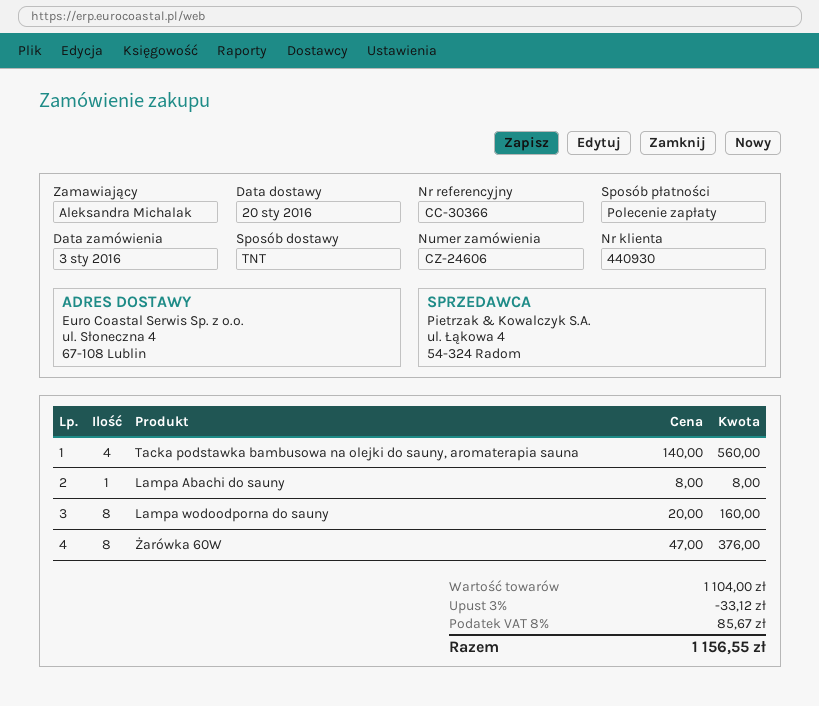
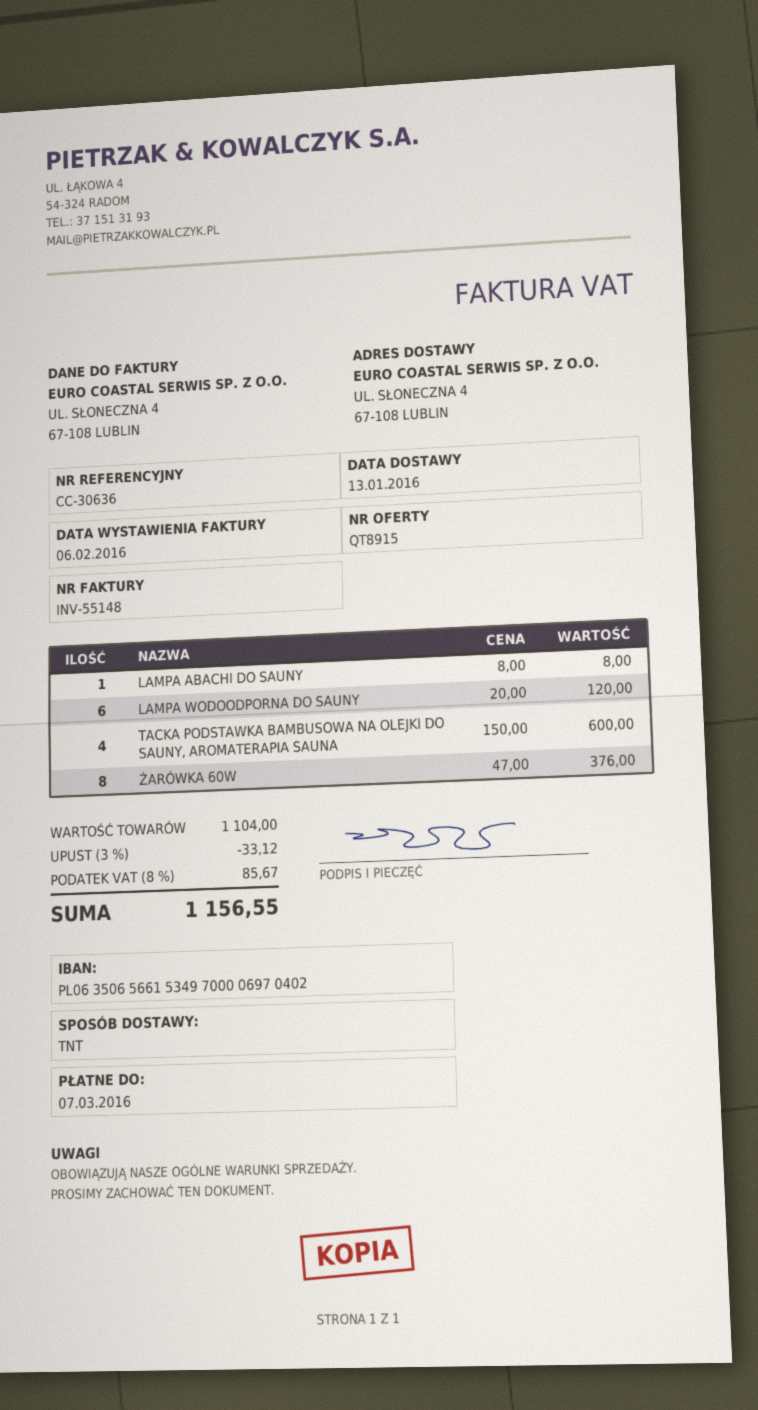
delivery date: 2016-01-20 -> 2016-01-13
reference: CC-30366 -> CC-30636
Tacka podstawka bambusowa na olejki do sauny, aromaterapia sauna: 4 x 140.00 = 560.00 -> 4 x 150.00 = 600.00
Lampa wodoodporna do sauny: 8 x 20.00 = 160.00 -> 6 x 20.00 = 120.00

